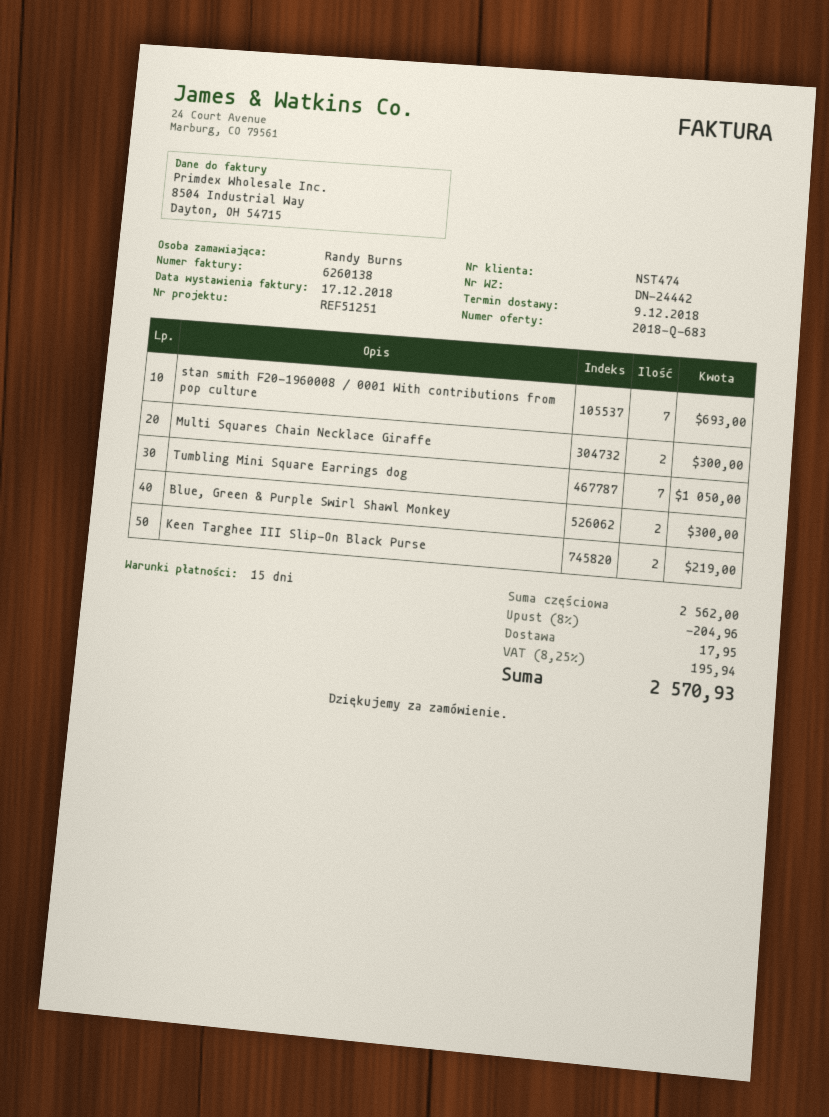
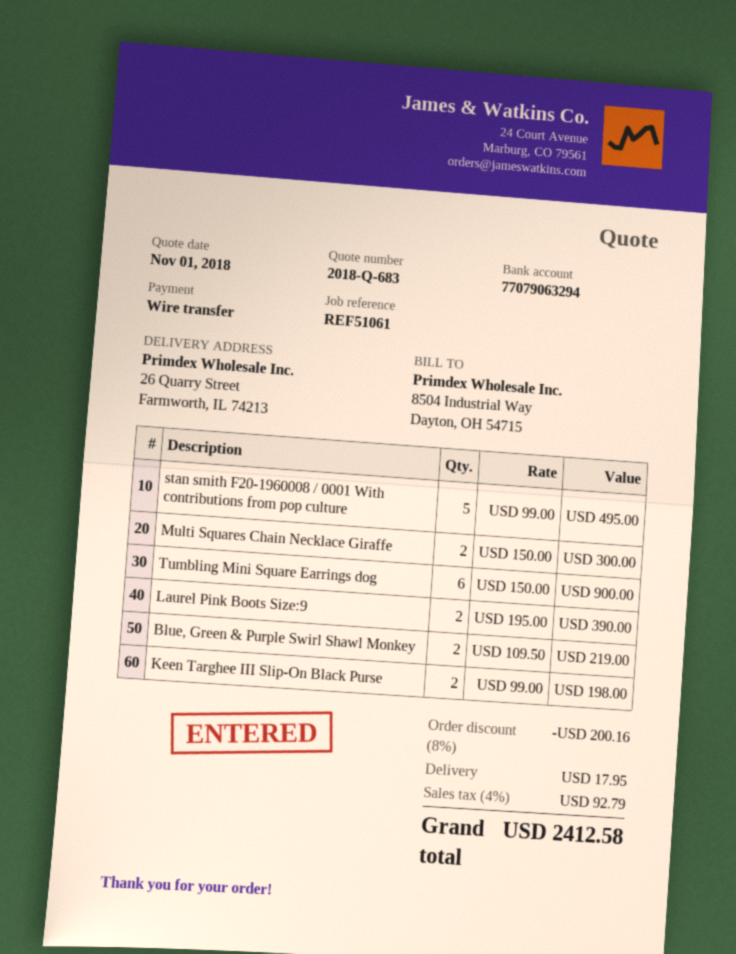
reference: REF51251 -> REF51061
stan smith F20-1960008 / 0001 With contributions from pop culture: 7 for 693.00 -> 5 for 495.00
Tumbling Mini Square Earrings dog: 7 for 1050.00 -> 6 for 900.00
Blue, Green & Purple Swirl Shawl Monkey: 2 for 300.00 -> 2 for 219.00
Keen Targhee III Slip-On Black Purse: 2 for 219.00 -> 2 for 198.00
Laurel Pink Boots Size:9: none -> 2 for 390.00
discount: 8% = 204.96 -> 8% = 200.16
tax: 8.25% = 195.94 -> 4% = 92.79
total: 2570.93 -> 2412.58

